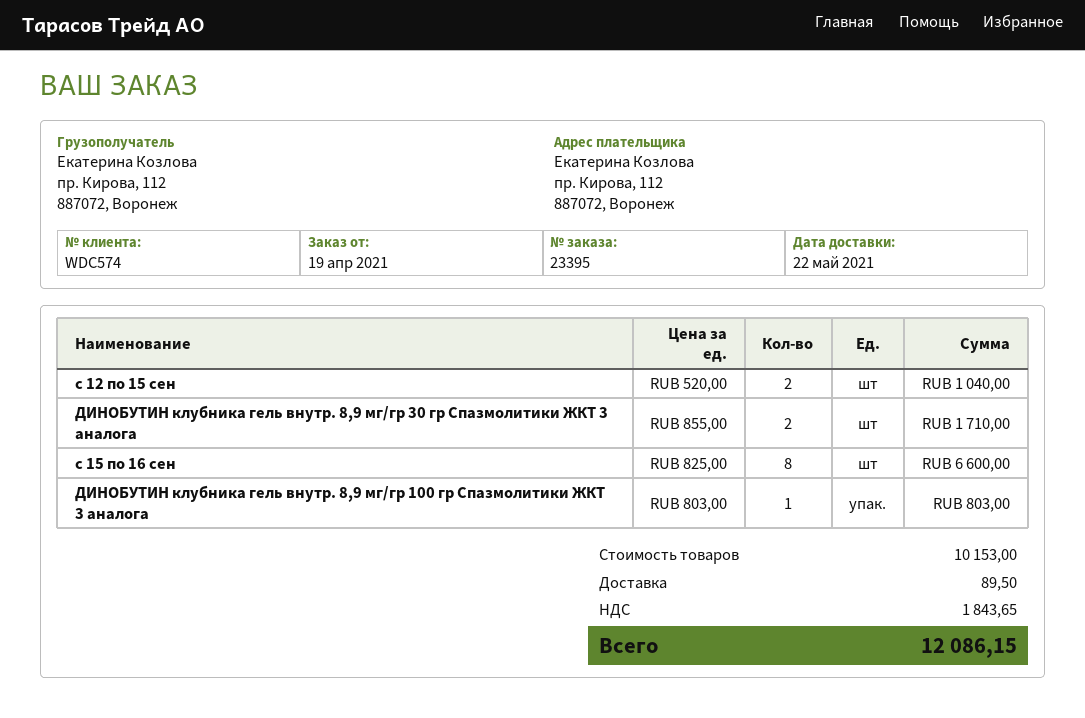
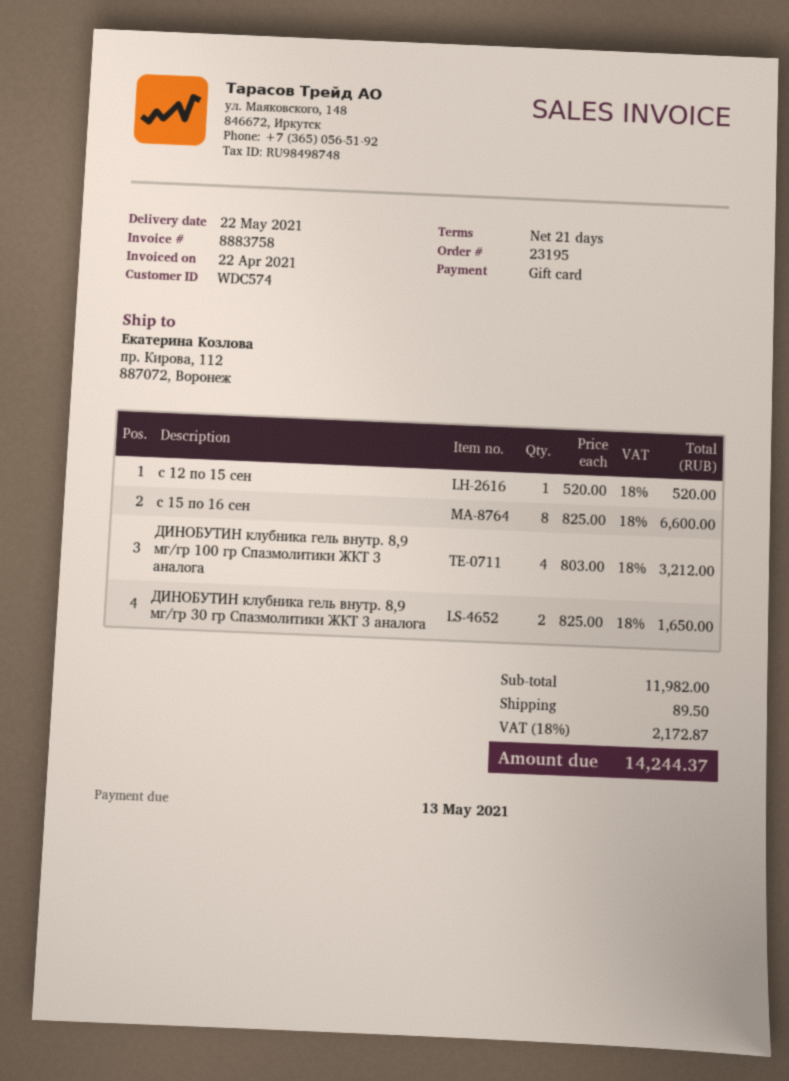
order number: 23395 -> 23195
с 12 по 15 сен: 2 x 520.00 = 1040.00 -> 1 x 520.00 = 520.00
ДИНОБУТИН клубника гель внутр. 8,9 мг/гр 30 гр Спазмолитики ЖКТ 3 аналога: 2 x 855.00 = 1710.00 -> 2 x 825.00 = 1650.00
ДИНОБУТИН клубника гель внутр. 8,9 мг/гр 100 гр Спазмолитики ЖКТ 3 аналога: 1 x 803.00 = 803.00 -> 4 x 803.00 = 3212.00
subtotal: 10153.00 -> 11982.00
tax: 1843.65 -> 2172.87
total: 12086.15 -> 14244.37

